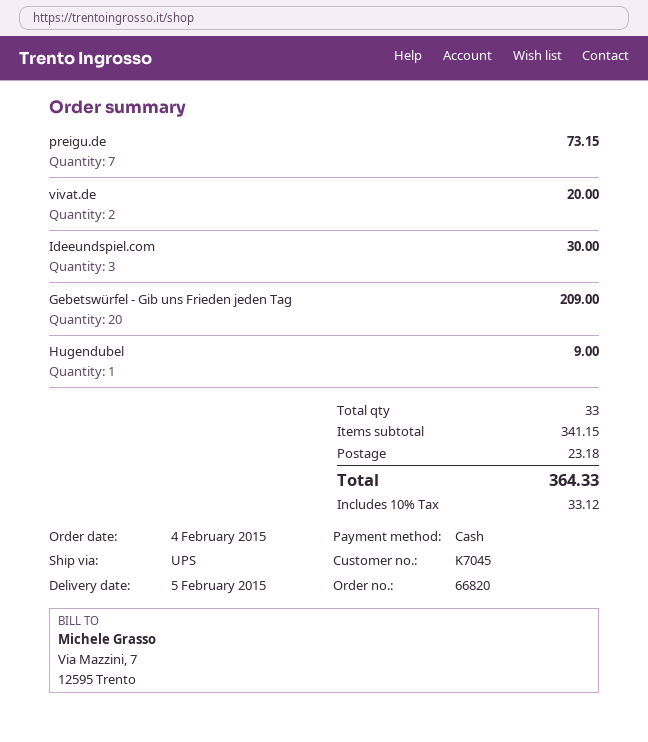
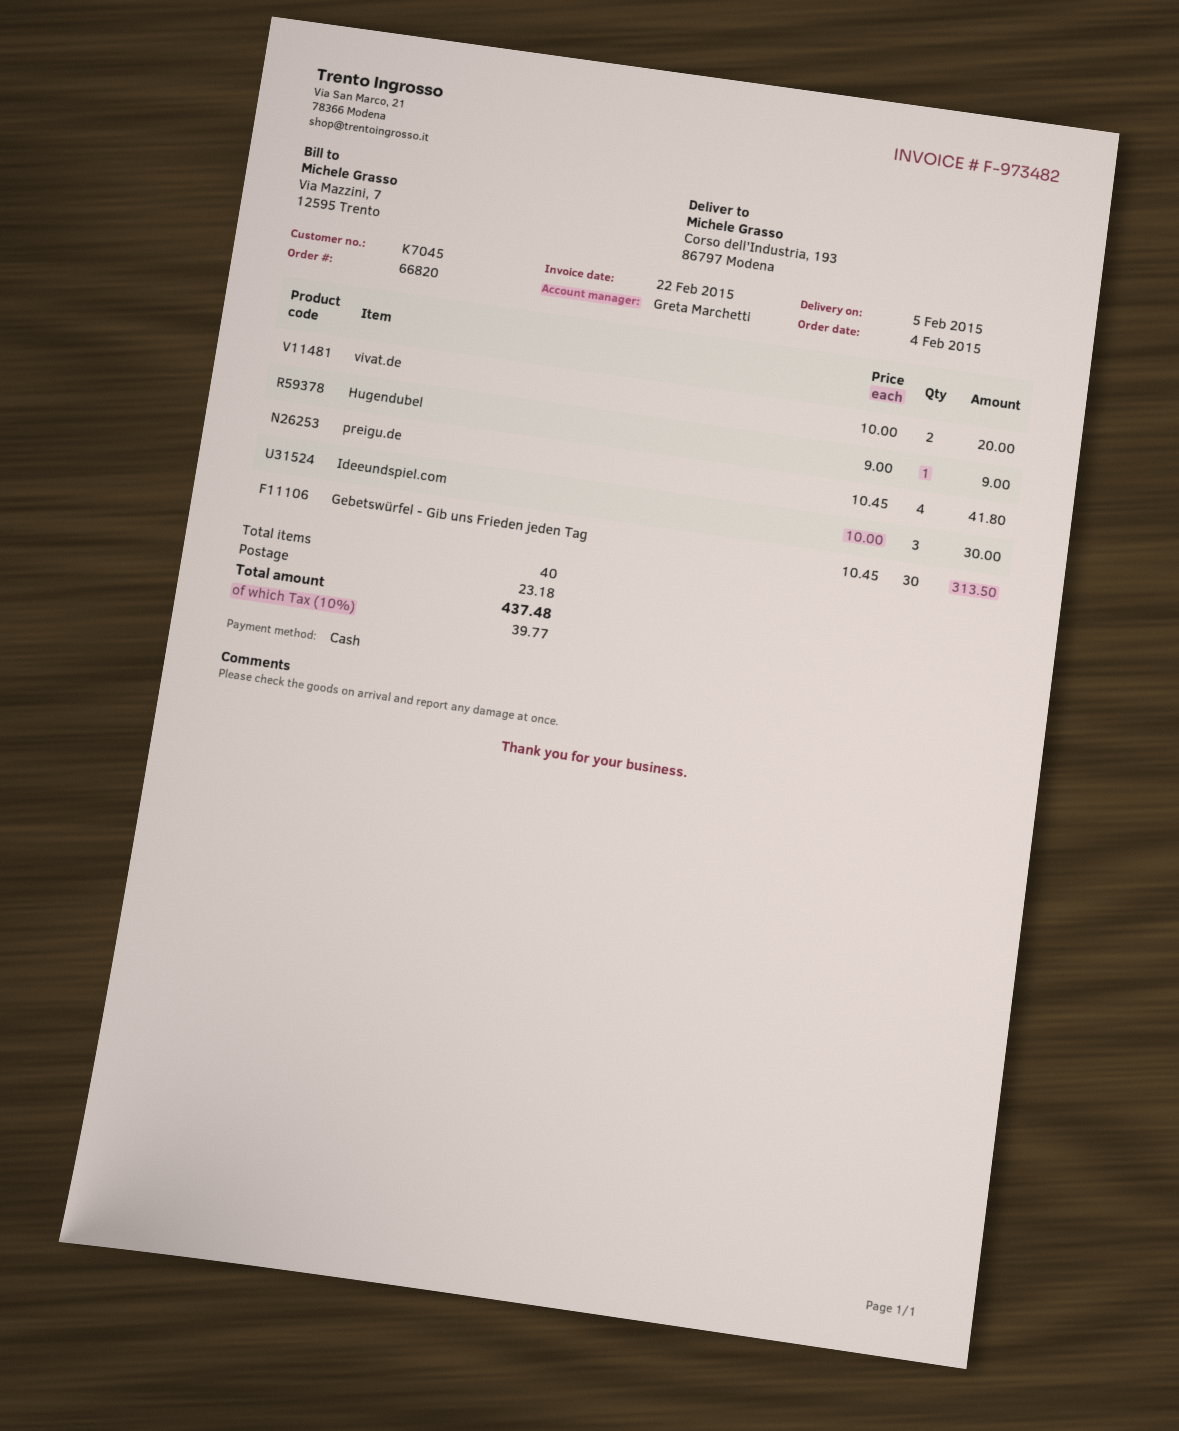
preigu.de: 7 for 73.15 -> 4 for 41.80
Gebetswürfel - Gib uns Frieden jeden Tag: 20 for 209.00 -> 30 for 313.50
total quantity: 33 -> 40
tax: 10% = 33.12 -> 10% = 39.77
total: 364.33 -> 437.48

